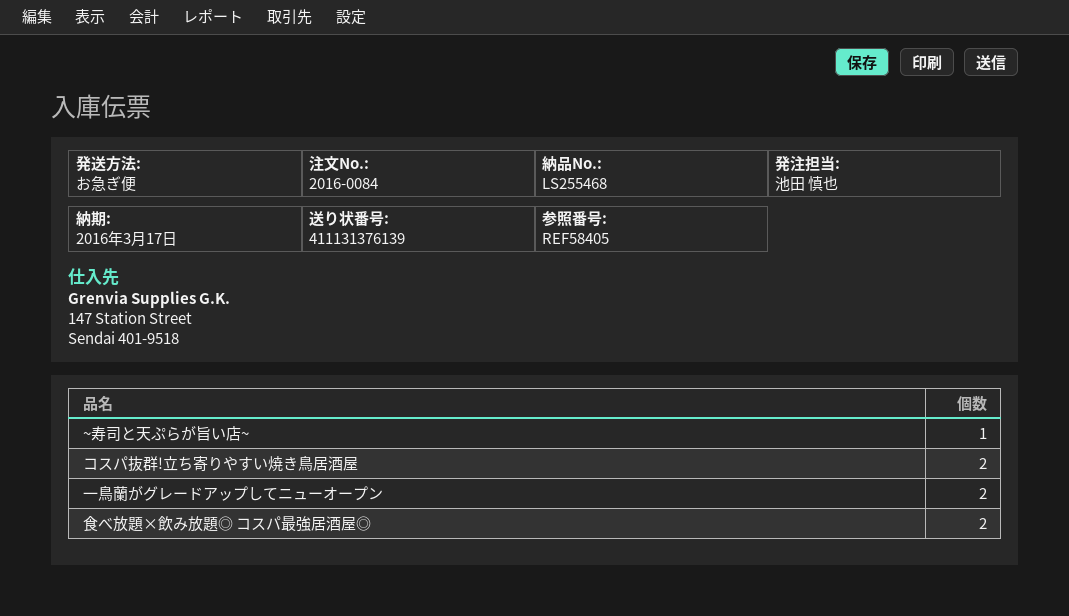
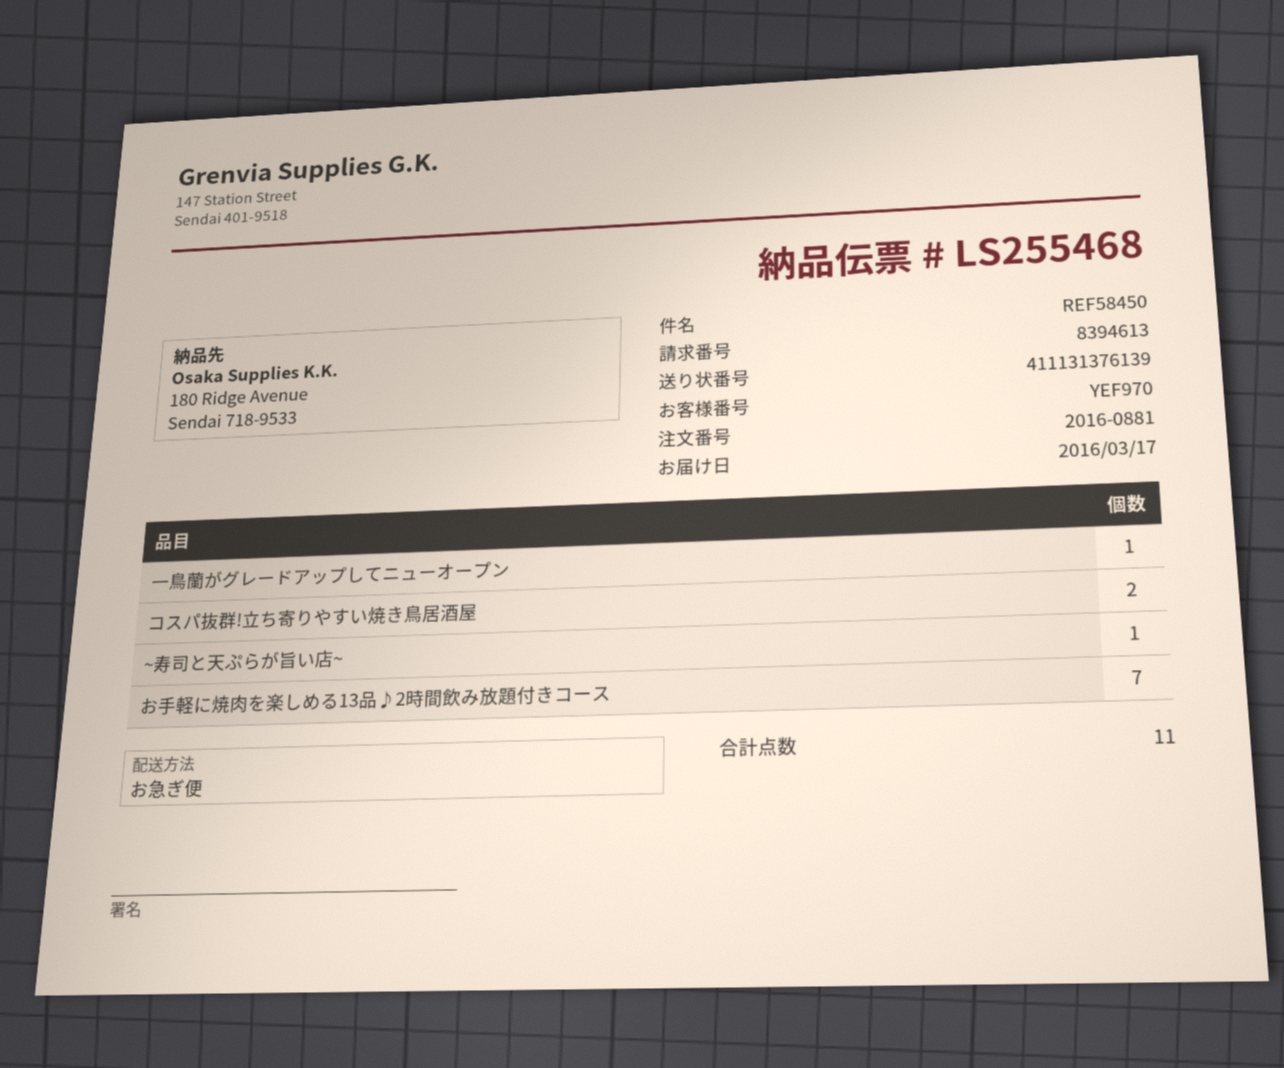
order number: 2016-0084 -> 2016-0881
reference: REF58405 -> REF58450
一鳥蘭がグレードアップしてニューオープン: 2 -> 1
食べ放題×飲み放題◎ コスパ最強居酒屋◎: 2 -> none
お手軽に焼肉を楽しめる13品♪2時間飲み放題付きコース: none -> 7

